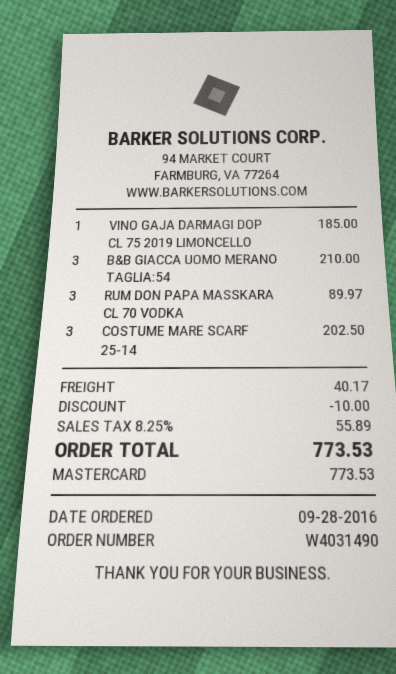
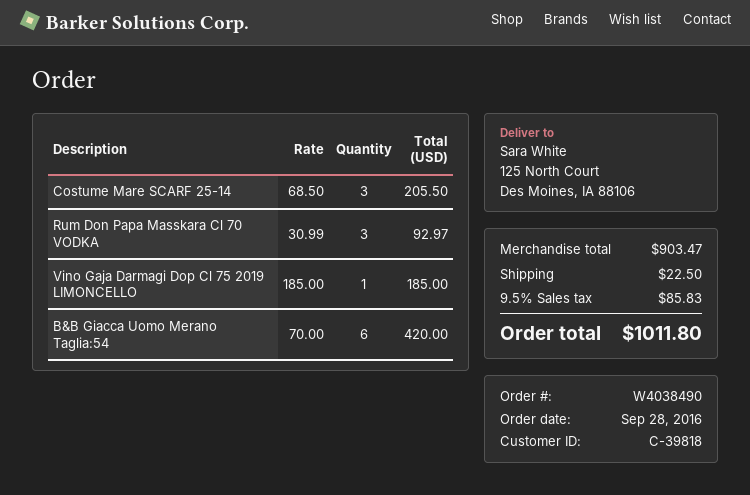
order number: W4031490 -> W4038490
B&B GIACCA UOMO MERANO TAGLIA:54: 3 for 210.00 -> 6 for 420.00
RUM DON PAPA MASSKARA CL 70 VODKA: 3 for 89.97 -> 3 for 92.97
COSTUME MARE SCARF 25-14: 3 for 202.50 -> 3 for 205.50
discount: 10.00 -> none
shipping: 40.17 -> 22.50
tax: 8.25% = 55.89 -> 9.5% = 85.83
total: 773.53 -> 1011.80

